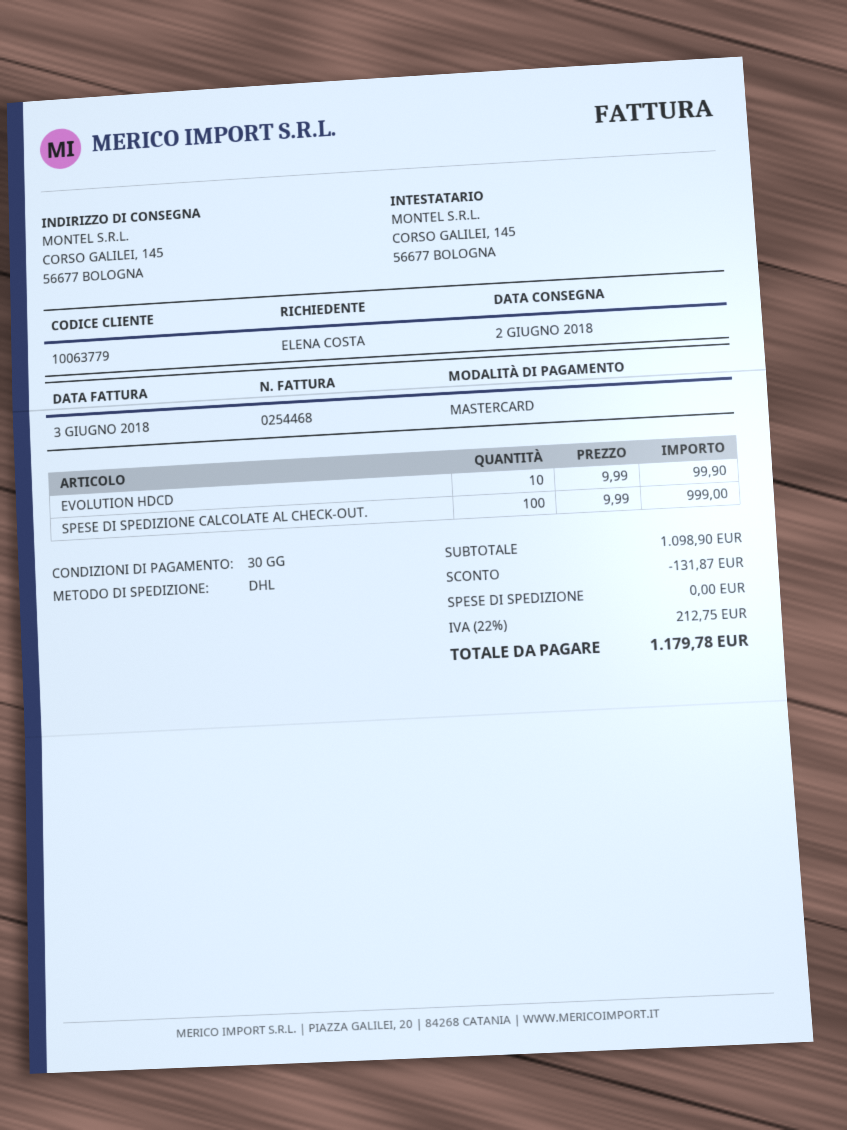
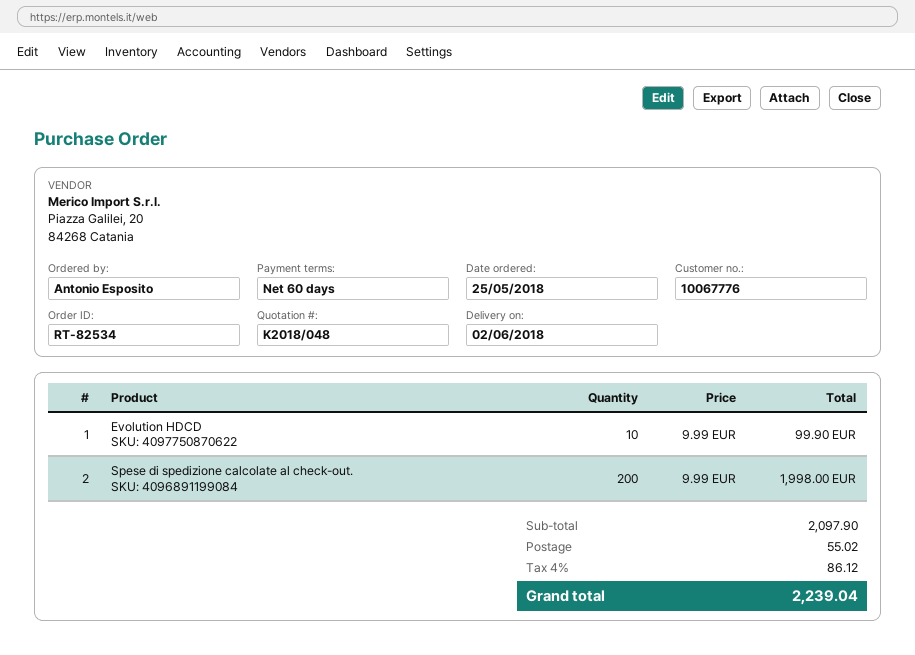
payment terms: 30 days -> 60 days
customer number: 10063779 -> 10067776
ordered by: ELENA COSTA -> Antonio Esposito
SPESE DI SPEDIZIONE CALCOLATE AL CHECK-OUT.: 100 x 9.99 = 999.00 -> 200 x 9.99 = 1998.00
subtotal: 1098.90 -> 2097.90
discount: 131.87 -> none
shipping: 0.00 -> 55.02
tax: 22% = 212.75 -> 4% = 86.12
total: 1179.78 -> 2239.04

